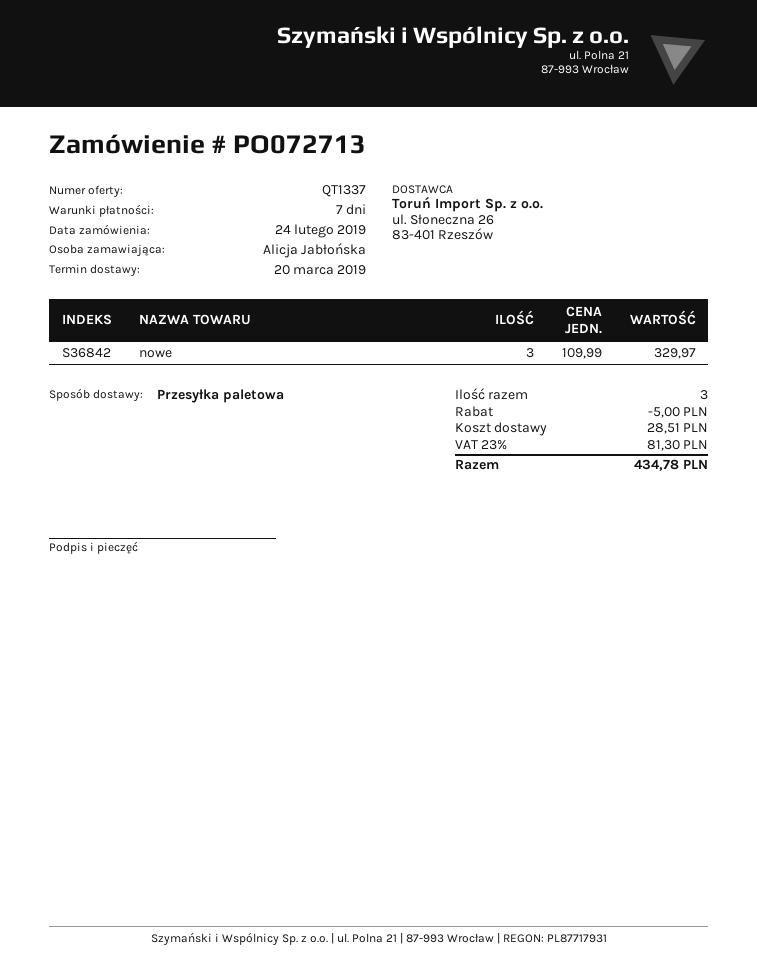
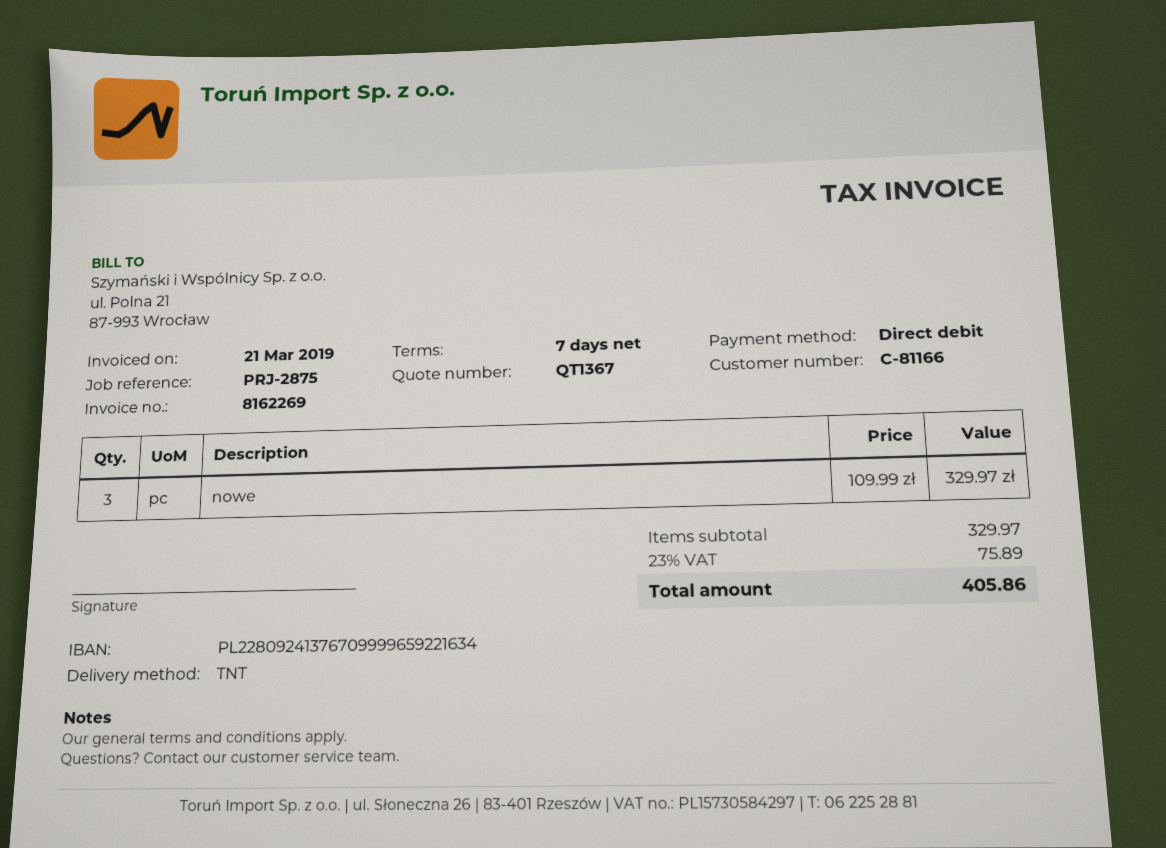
quote number: QT1337 -> QT1367
shipping method: pallet freight -> TNT
discount: 5.00 -> none
shipping: 28.51 -> none
tax: 23% = 81.30 -> 23% = 75.89
total: 434.78 -> 405.86

